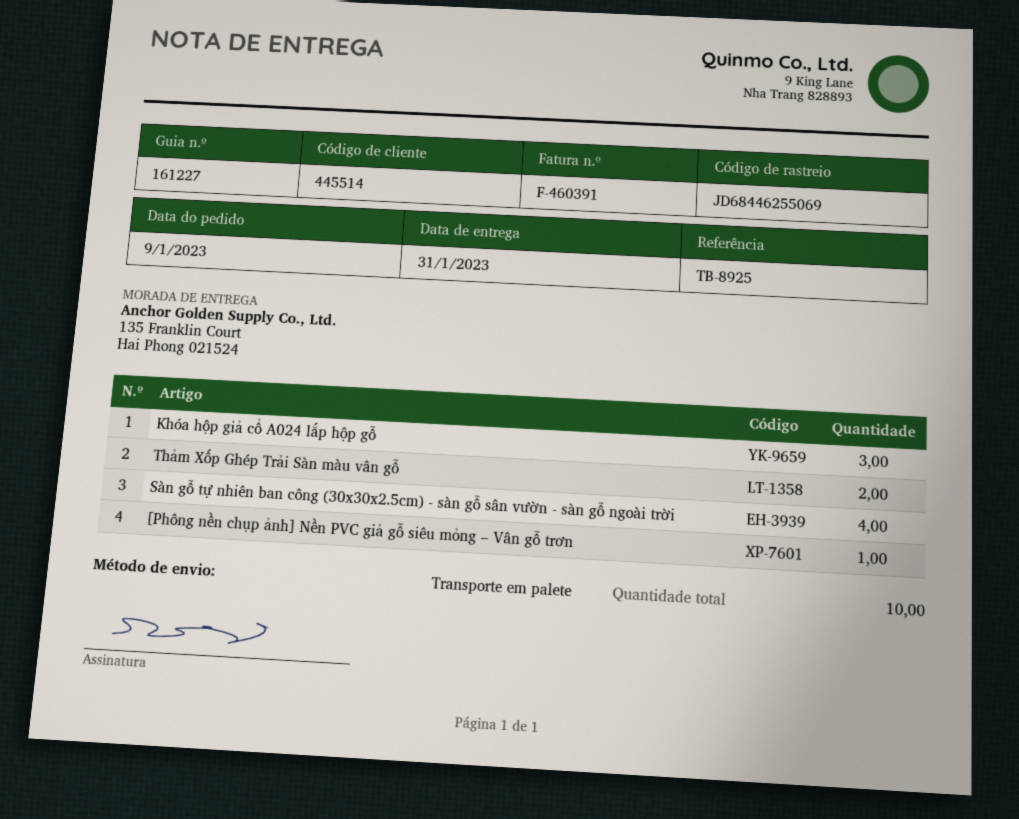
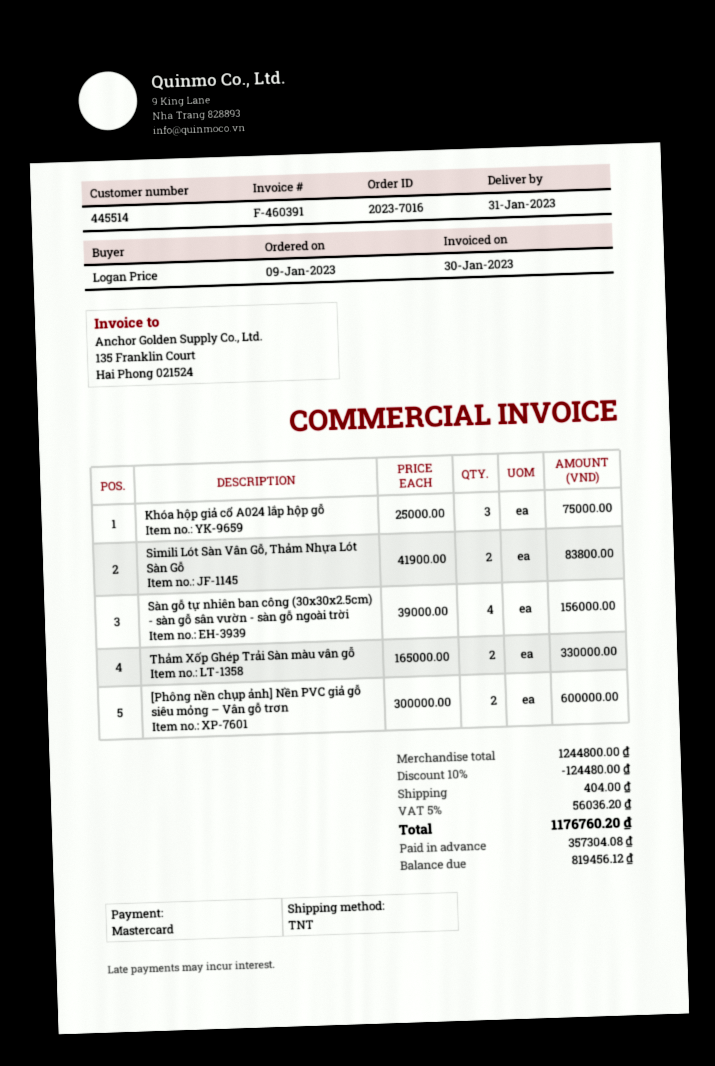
shipping method: pallet freight -> TNT
[Phông nền chụp ảnh] Nền PVC giả gỗ siêu mỏng – Vân gỗ trơn: 1 -> 2
Simili Lót Sàn Vân Gỗ, Thảm Nhựa Lót Sàn Gỗ: none -> 2

